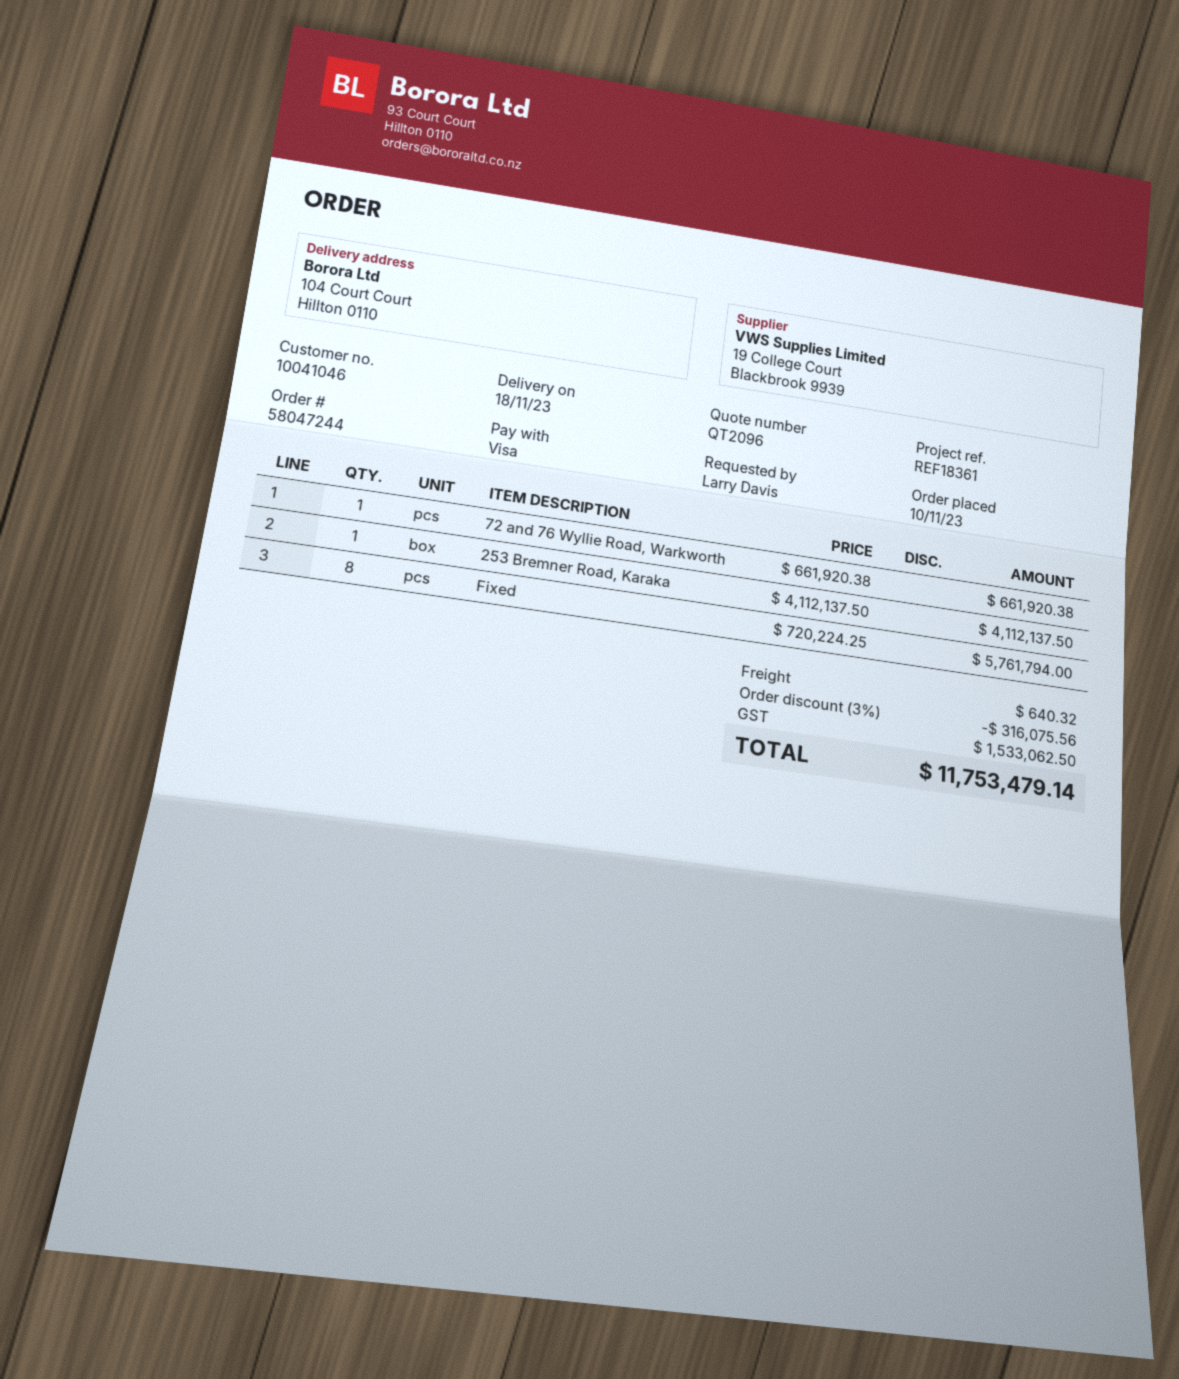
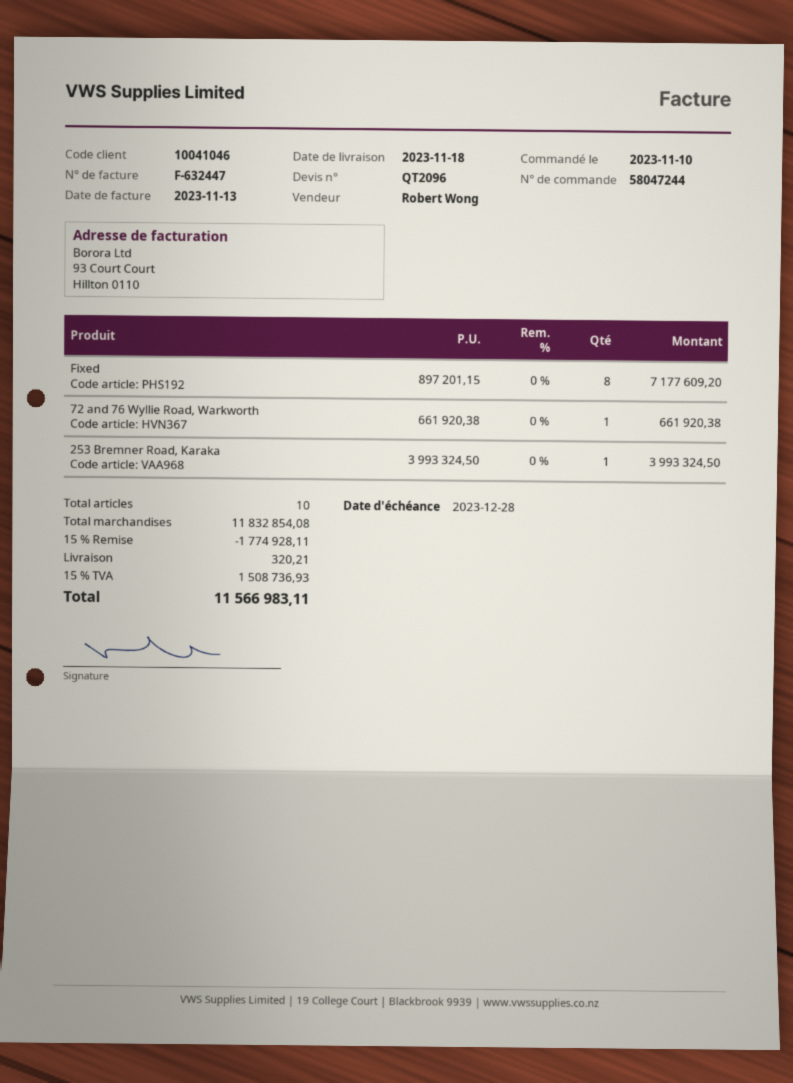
253 Bremner Road, Karaka: 1 x 4112137.50 = 4112137.50 -> 1 x 3993324.50 = 3993324.50
Fixed: 8 x 720224.25 = 5761794.00 -> 8 x 897201.15 = 7177609.20
discount: 3% = 316075.56 -> 15% = 1774928.11
shipping: 640.32 -> 320.21
tax: 1533062.50 -> 1508736.93
total: 11753479.14 -> 11566983.11

